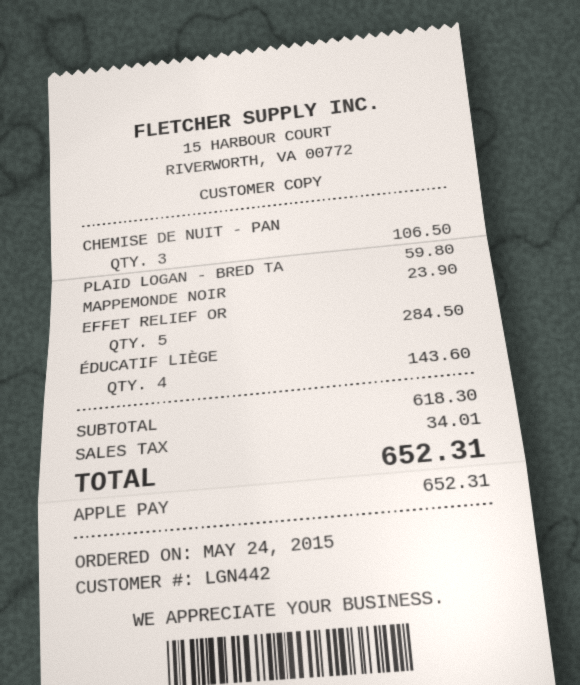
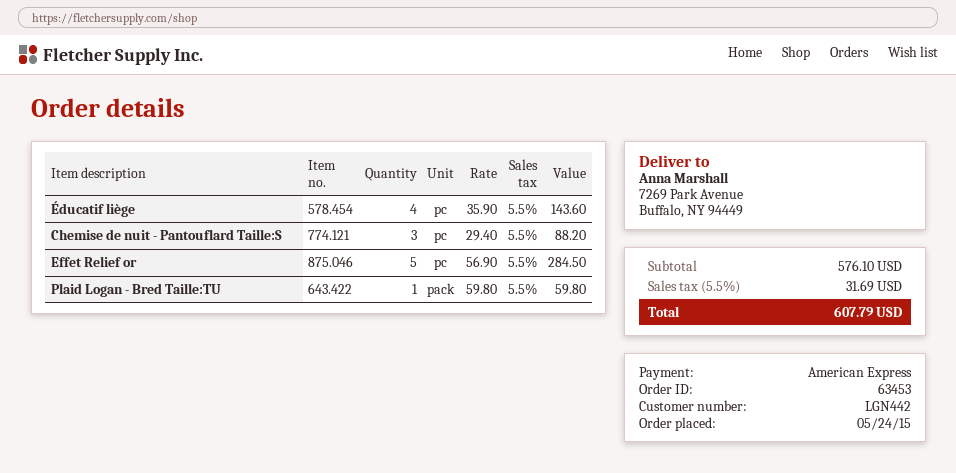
payment method: Apple Pay -> American Express
CHEMISE DE NUIT - PAN: 3 for 106.50 -> 3 for 88.20
MAPPEMONDE NOIR: 1 for 23.90 -> none
subtotal: 618.30 -> 576.10
tax: 34.01 -> 31.69
total: 652.31 -> 607.79

